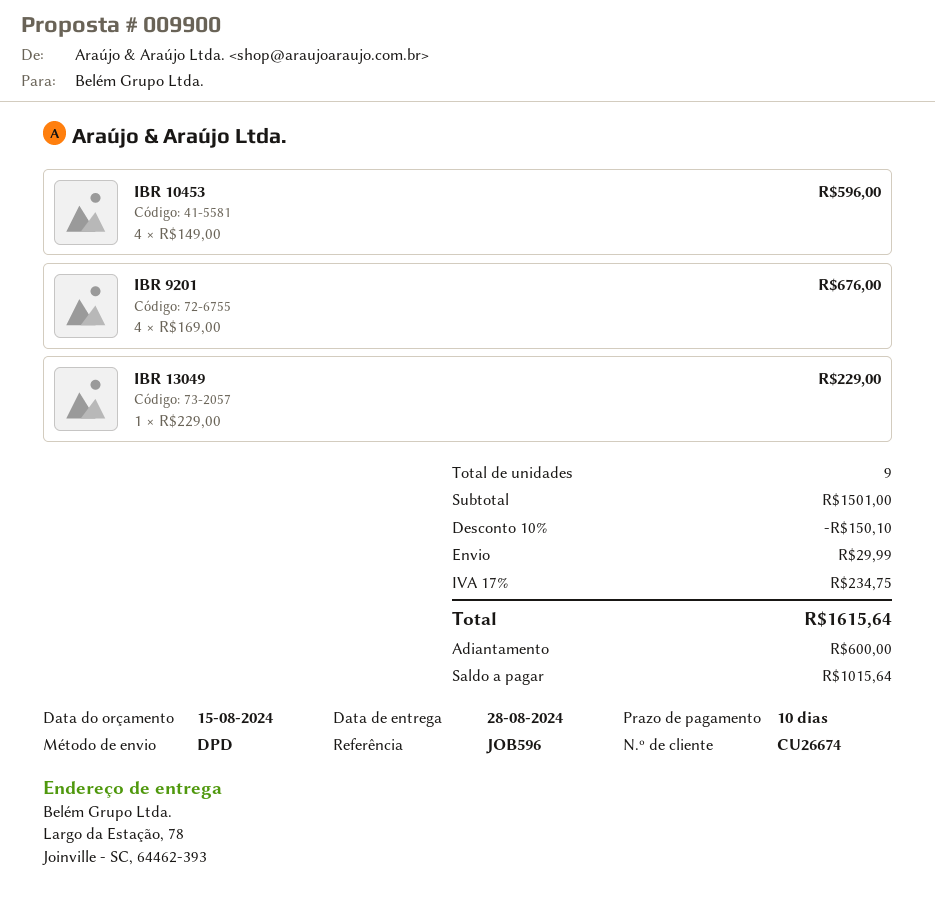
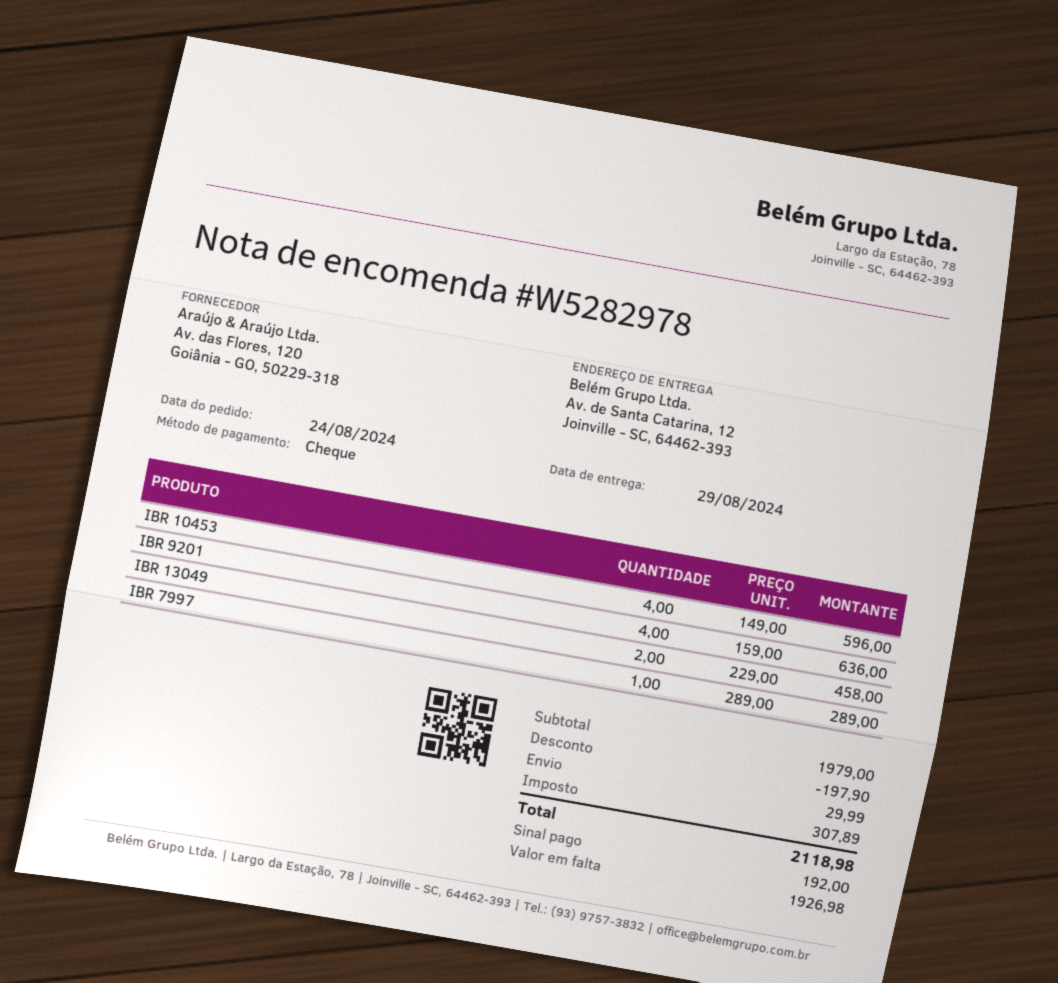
delivery date: 2024-08-28 -> 2024-08-29
ship to: Largo da Estação, 78, Joinville - SC, 64462-393 -> Av. de Santa Catarina, 12, Joinville - SC, 64462-393
IBR 9201: 4 x 169.00 = 676.00 -> 4 x 159.00 = 636.00
IBR 13049: 1 x 229.00 = 229.00 -> 2 x 229.00 = 458.00
IBR 7997: none -> 1 x 289.00 = 289.00
subtotal: 1501.00 -> 1979.00
discount: 150.10 -> 197.90
tax: 234.75 -> 307.89
total: 1615.64 -> 2118.98
deposit: 600.00 -> 192.00
balance: 1015.64 -> 1926.98

